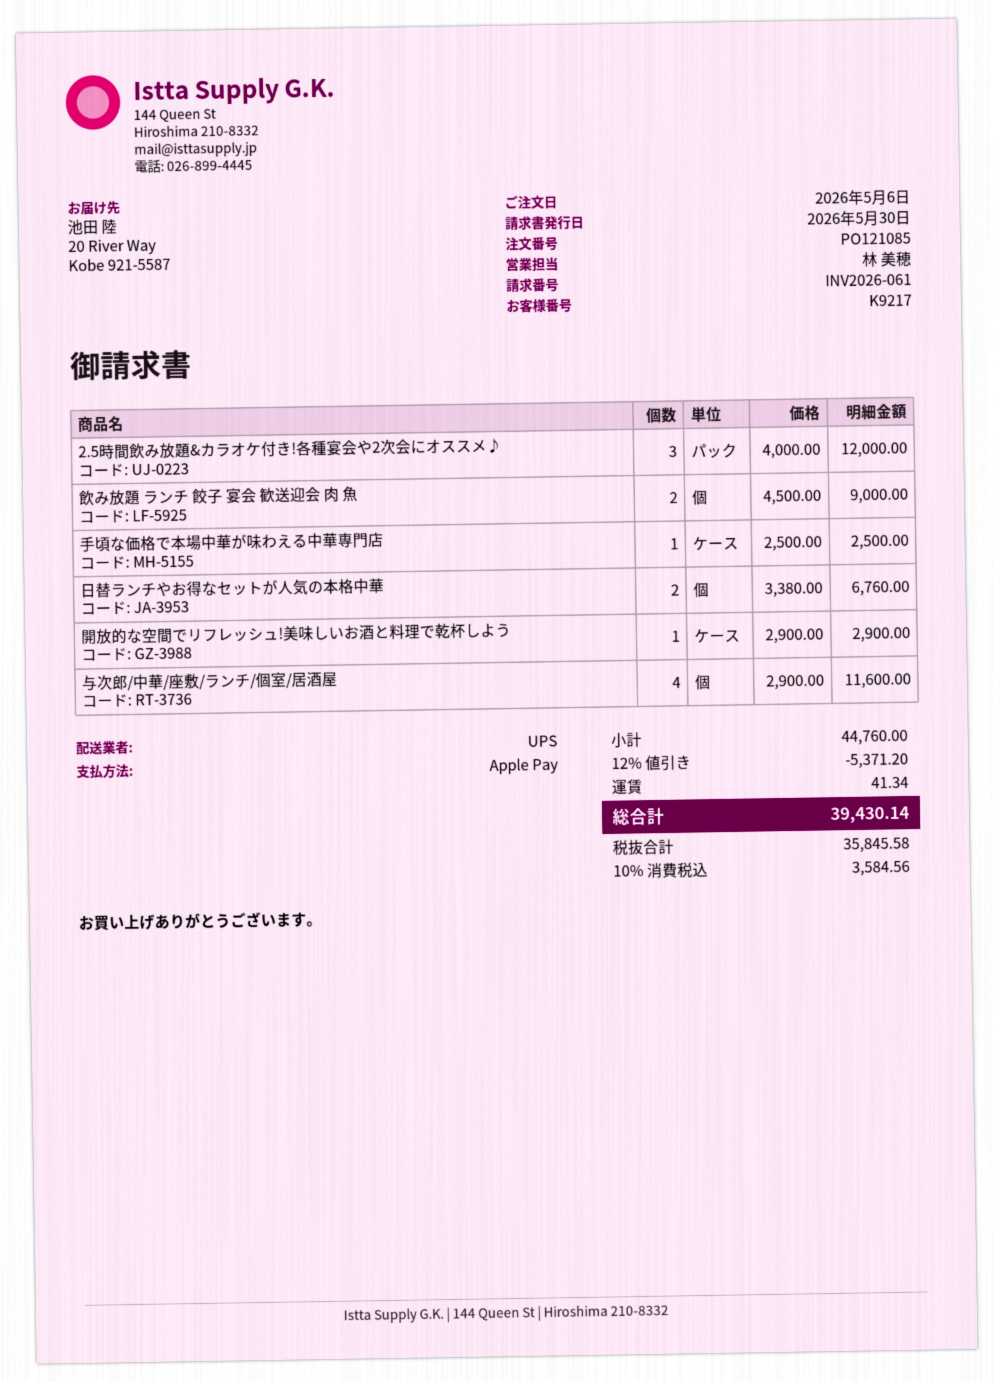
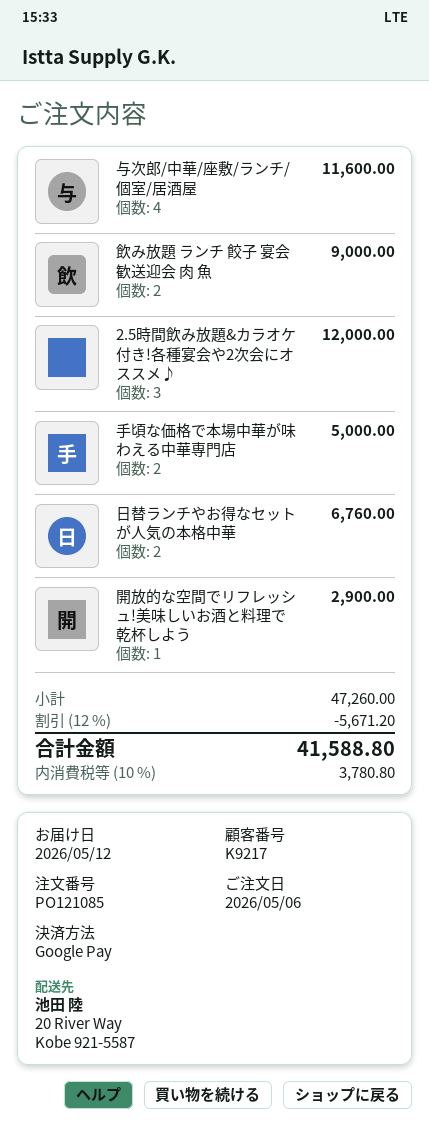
payment method: Apple Pay -> Google Pay
手頃な価格で本場中華が味わえる中華専門店: 1 for 2500.00 -> 2 for 5000.00
subtotal: 44760.00 -> 47260.00
discount: 12% = 5371.20 -> 12% = 5671.20
shipping: 41.34 -> none
tax: 10% = 3584.56 -> 10% = 3780.80
total: 39430.14 -> 41588.80

